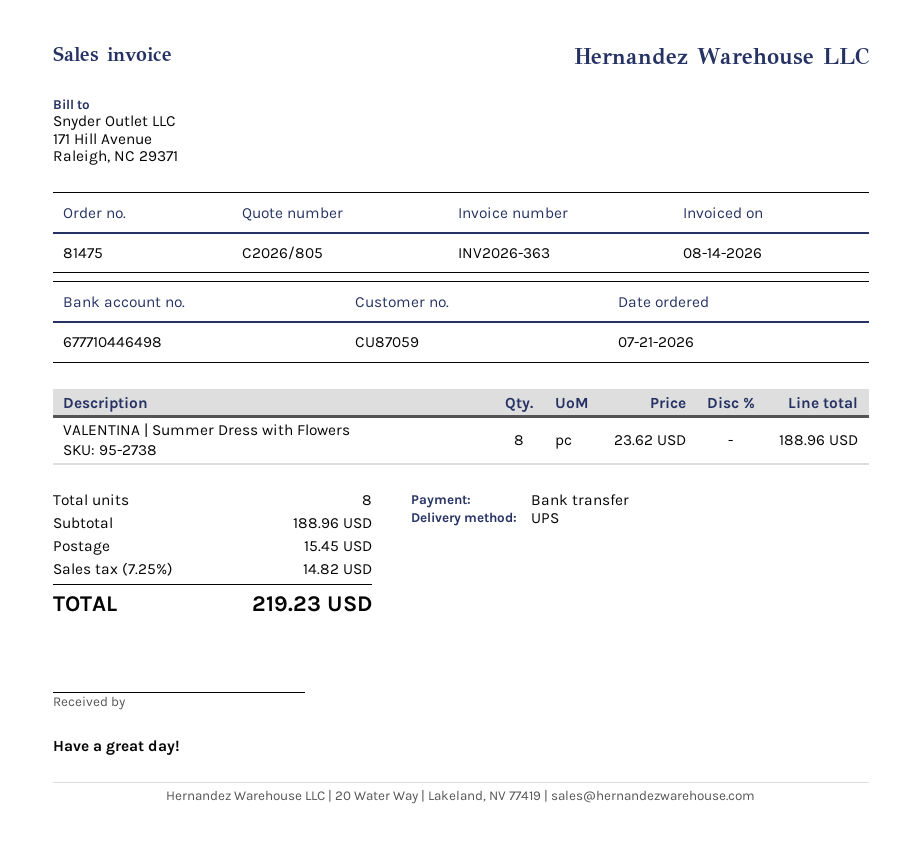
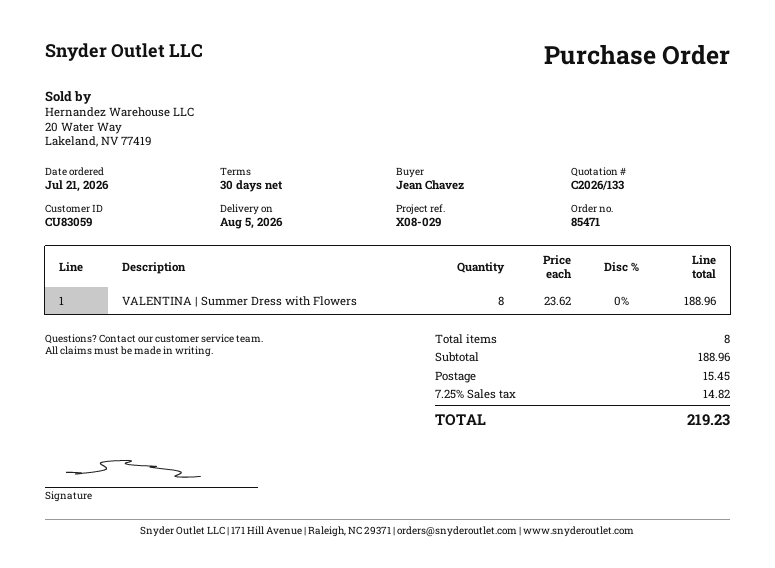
quote number: C2026/805 -> C2026/133
order number: 81475 -> 85471
customer number: CU87059 -> CU83059

